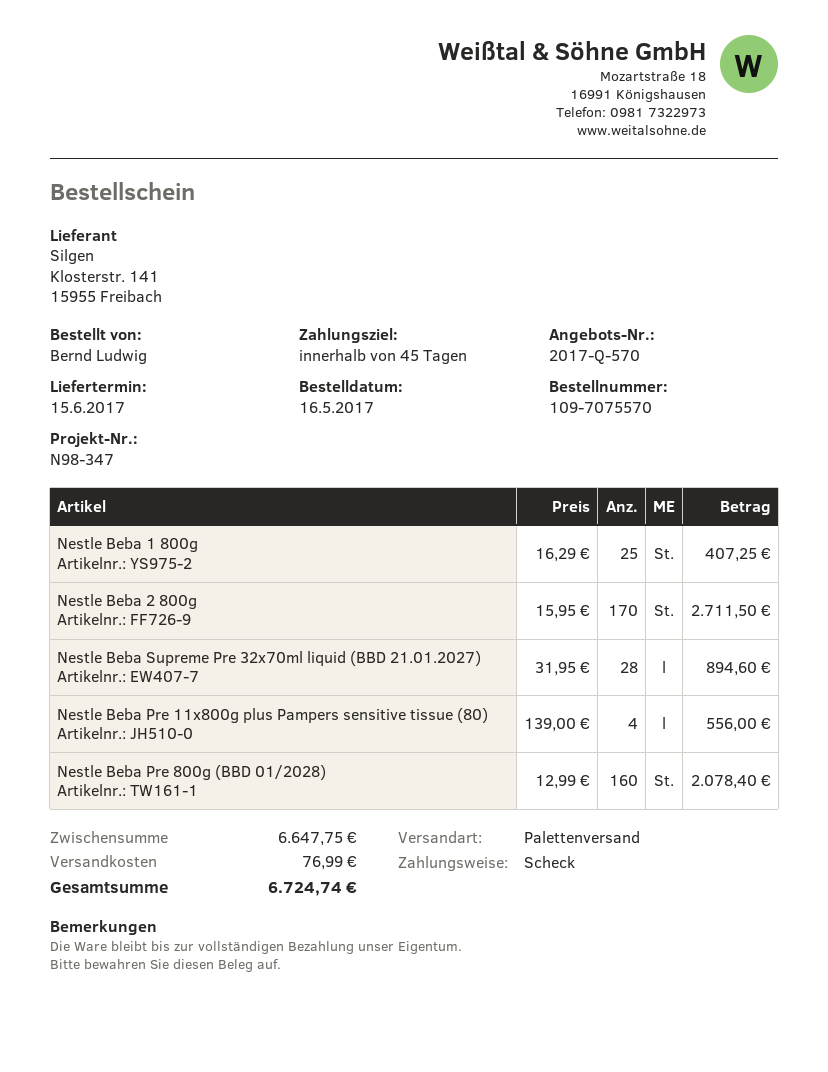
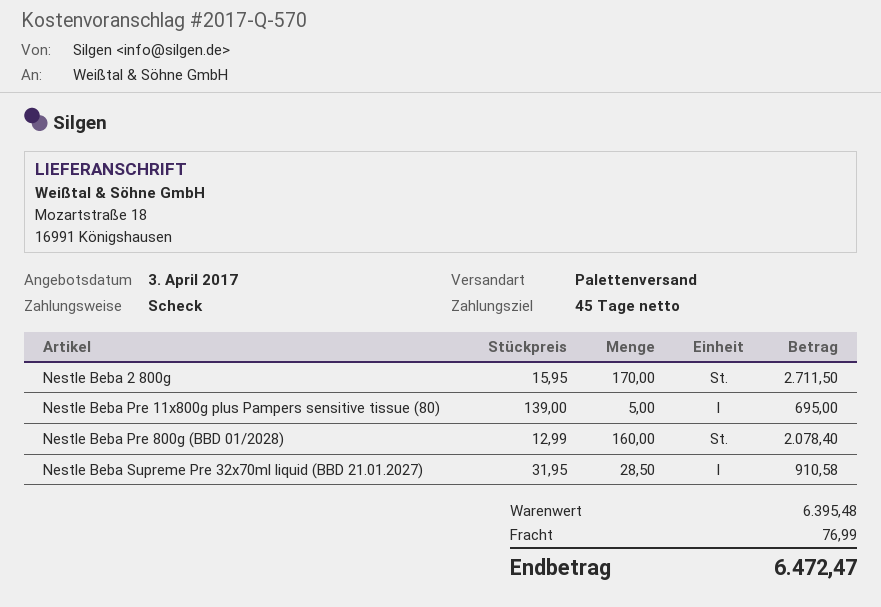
Nestle Beba 1 800g: 25 x 16.29 = 407.25 -> none
Nestle Beba Supreme Pre 32x70ml liquid (BBD 21.01.2027): 28 x 31.95 = 894.60 -> 28.5 x 31.95 = 910.58
Nestle Beba Pre 11x800g plus Pampers sensitive tissue (80): 4 x 139.00 = 556.00 -> 5 x 139.00 = 695.00
subtotal: 6647.75 -> 6395.48
total: 6724.74 -> 6472.47

